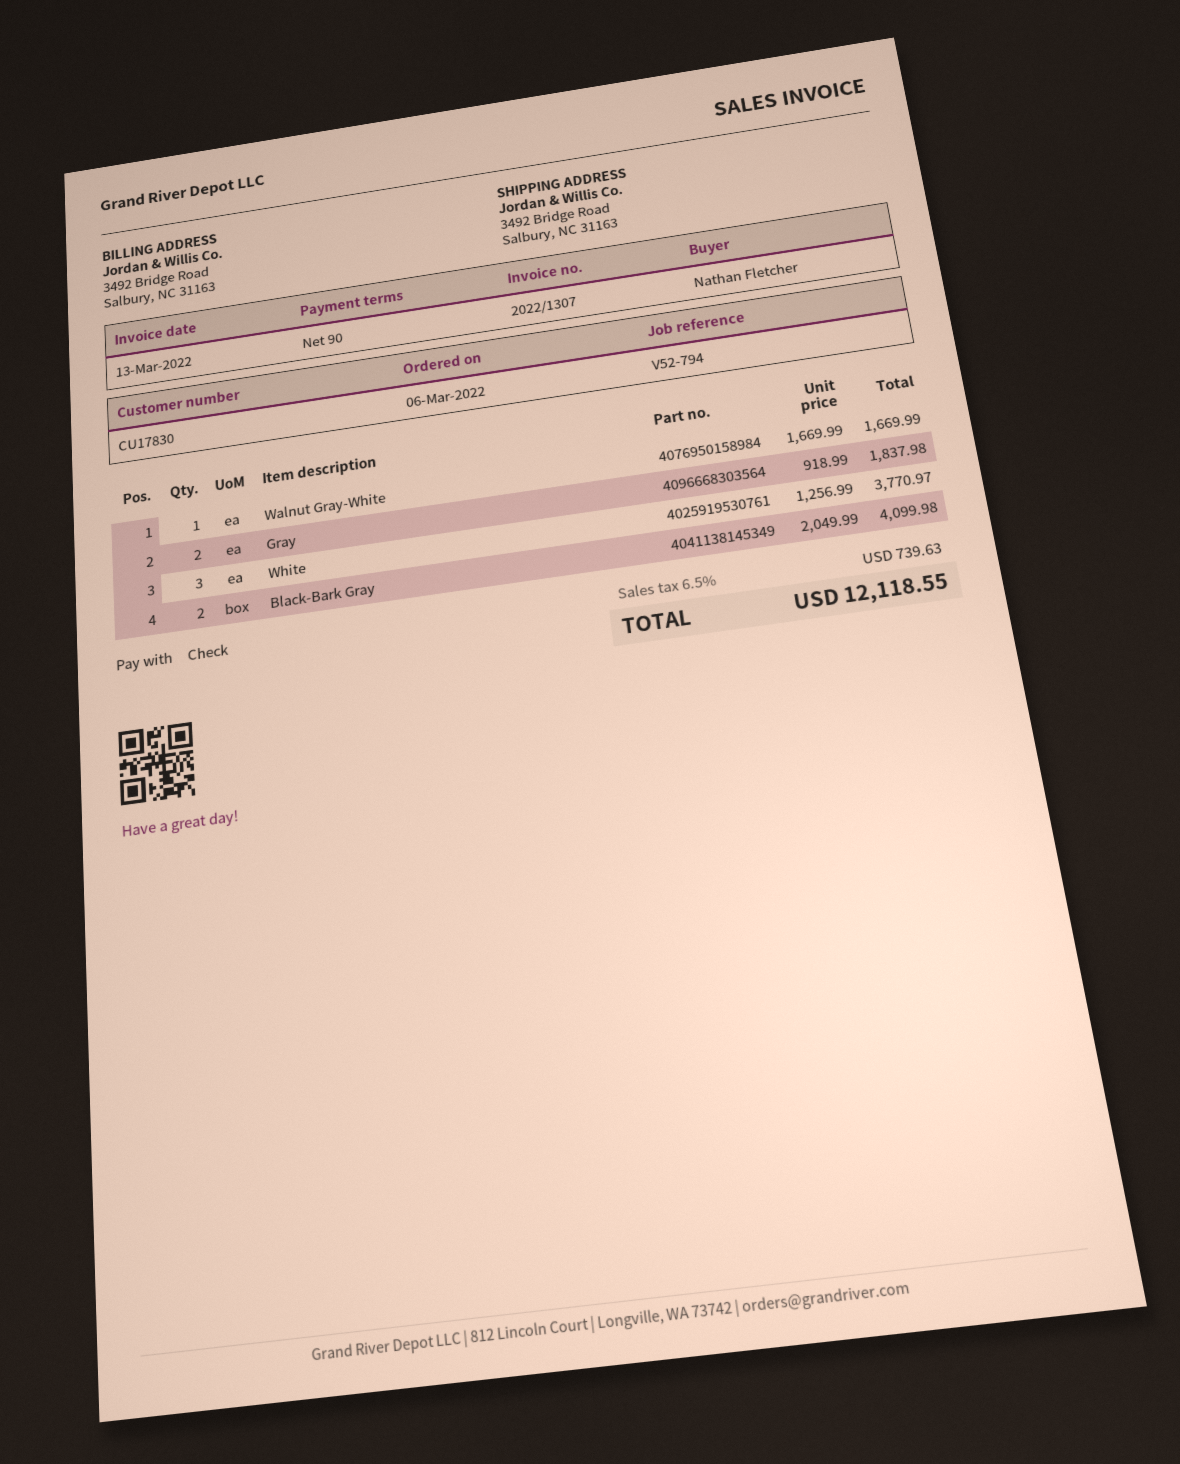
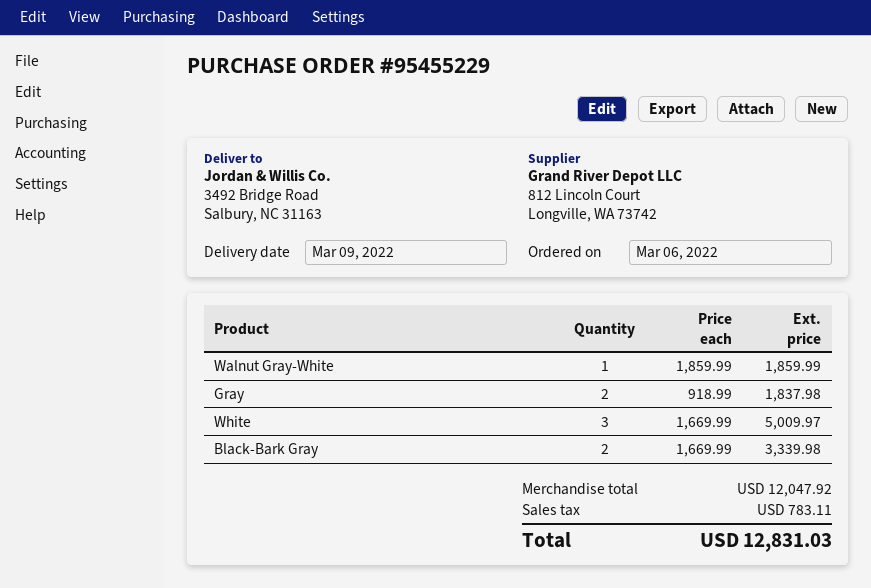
Walnut Gray-White: 1 x 1669.99 = 1669.99 -> 1 x 1859.99 = 1859.99
White: 3 x 1256.99 = 3770.97 -> 3 x 1669.99 = 5009.97
Black-Bark Gray: 2 x 2049.99 = 4099.98 -> 2 x 1669.99 = 3339.98
tax: 739.63 -> 783.11
total: 12118.55 -> 12831.03

